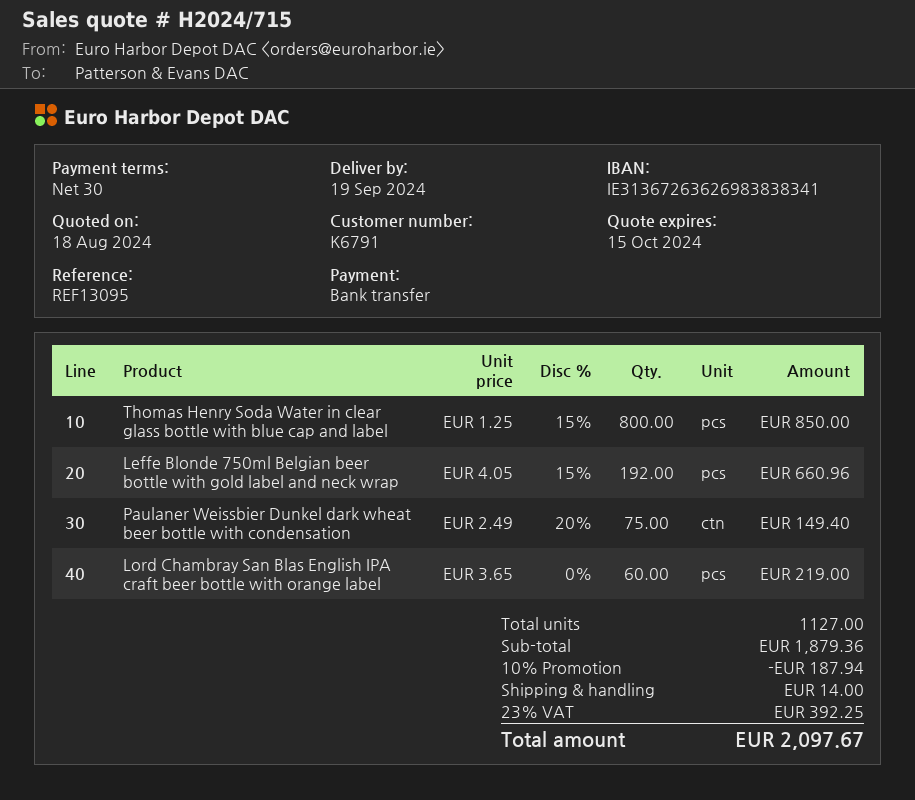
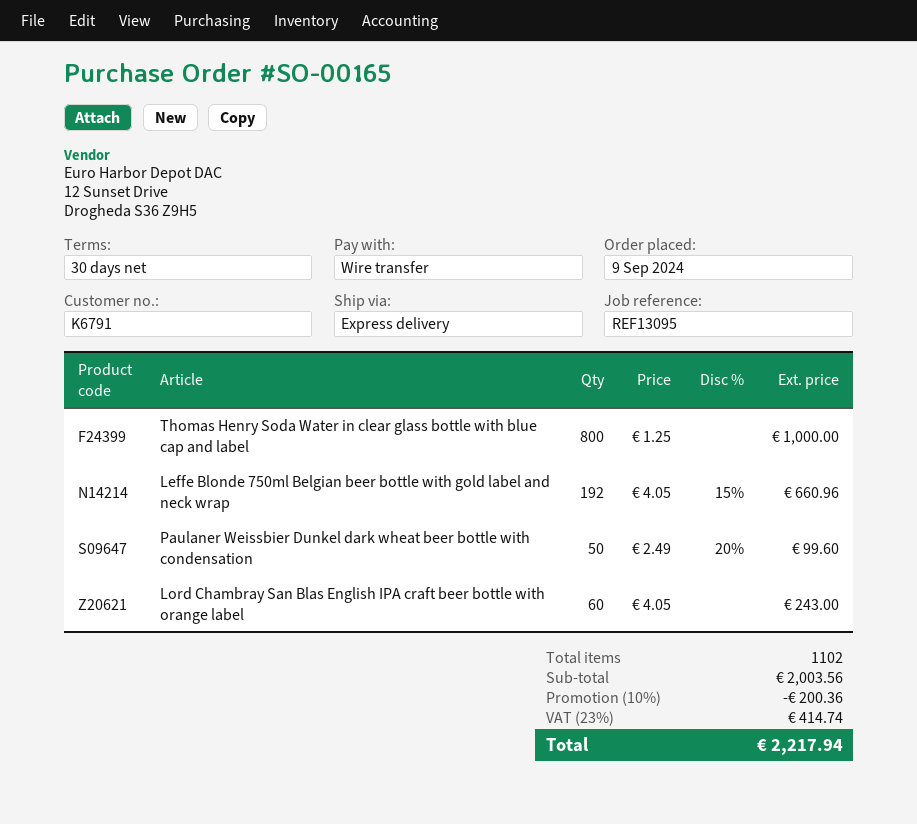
Thomas Henry Soda Water in clear glass bottle with blue cap and label: 800 x 1.25 - 15% = 850.00 -> 800 x 1.25 = 1000.00
Paulaner Weissbier Dunkel dark wheat beer bottle with condensation: 75 x 2.49 - 20% = 149.40 -> 50 x 2.49 - 20% = 99.60
Lord Chambray San Blas English IPA craft beer bottle with orange label: 60 x 3.65 = 219.00 -> 60 x 4.05 = 243.00
total quantity: 1127 -> 1102
subtotal: 1879.36 -> 2003.56
discount: 10% = 187.94 -> 10% = 200.36
shipping: 14.00 -> none
tax: 23% = 392.25 -> 23% = 414.74
total: 2097.67 -> 2217.94

